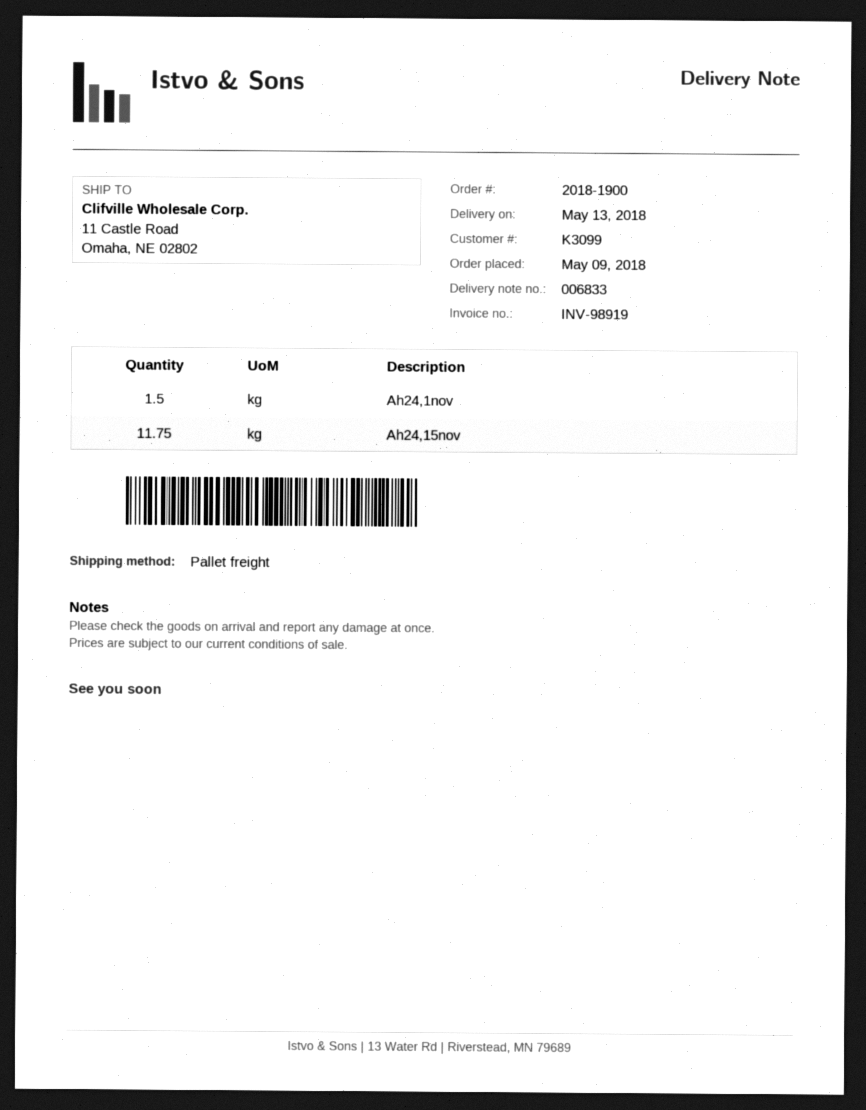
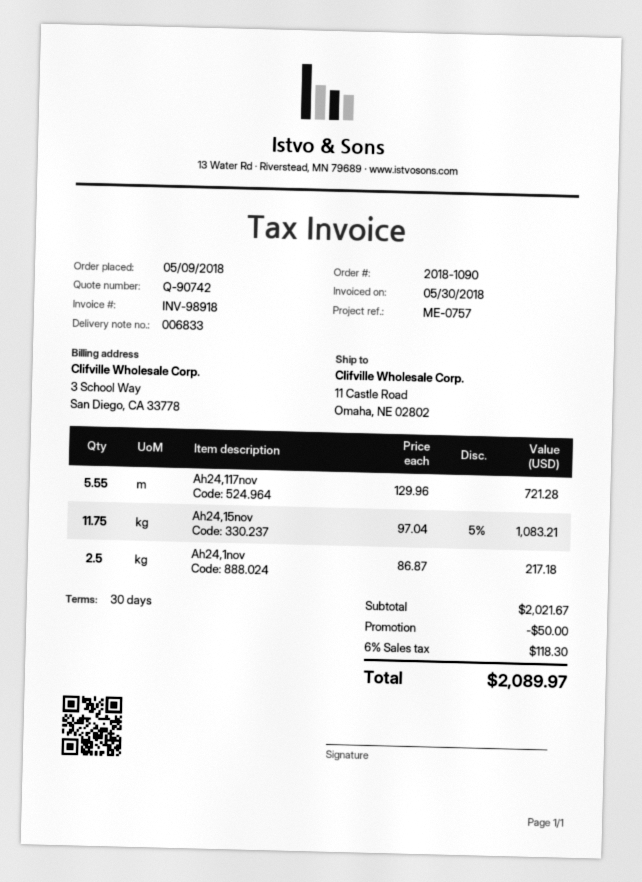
order number: 2018-1900 -> 2018-1090
invoice number: INV-98919 -> INV-98918
Ah24,1nov: 1.5 -> 2.5
Ah24,117nov: none -> 5.55

